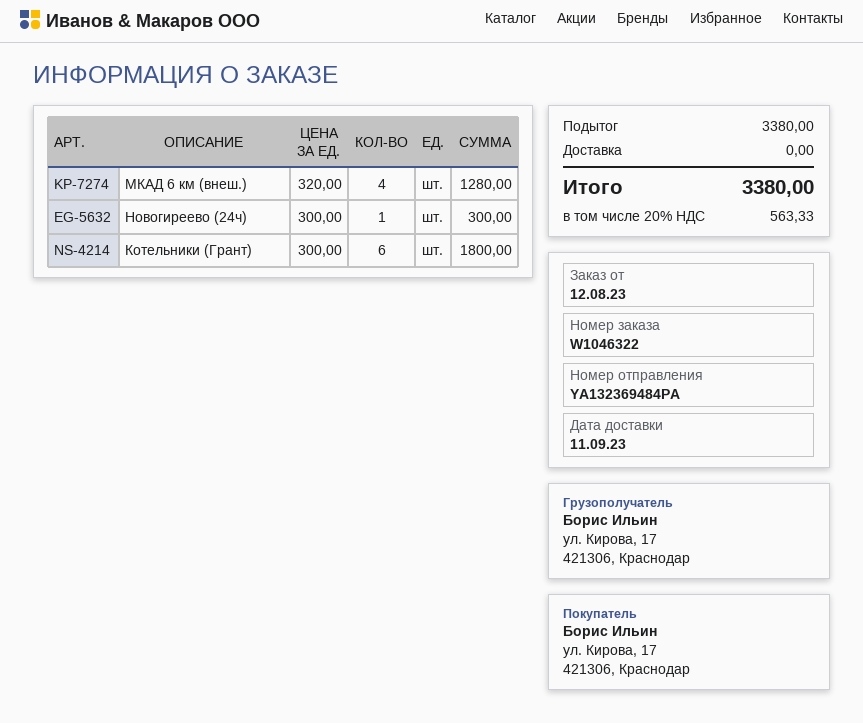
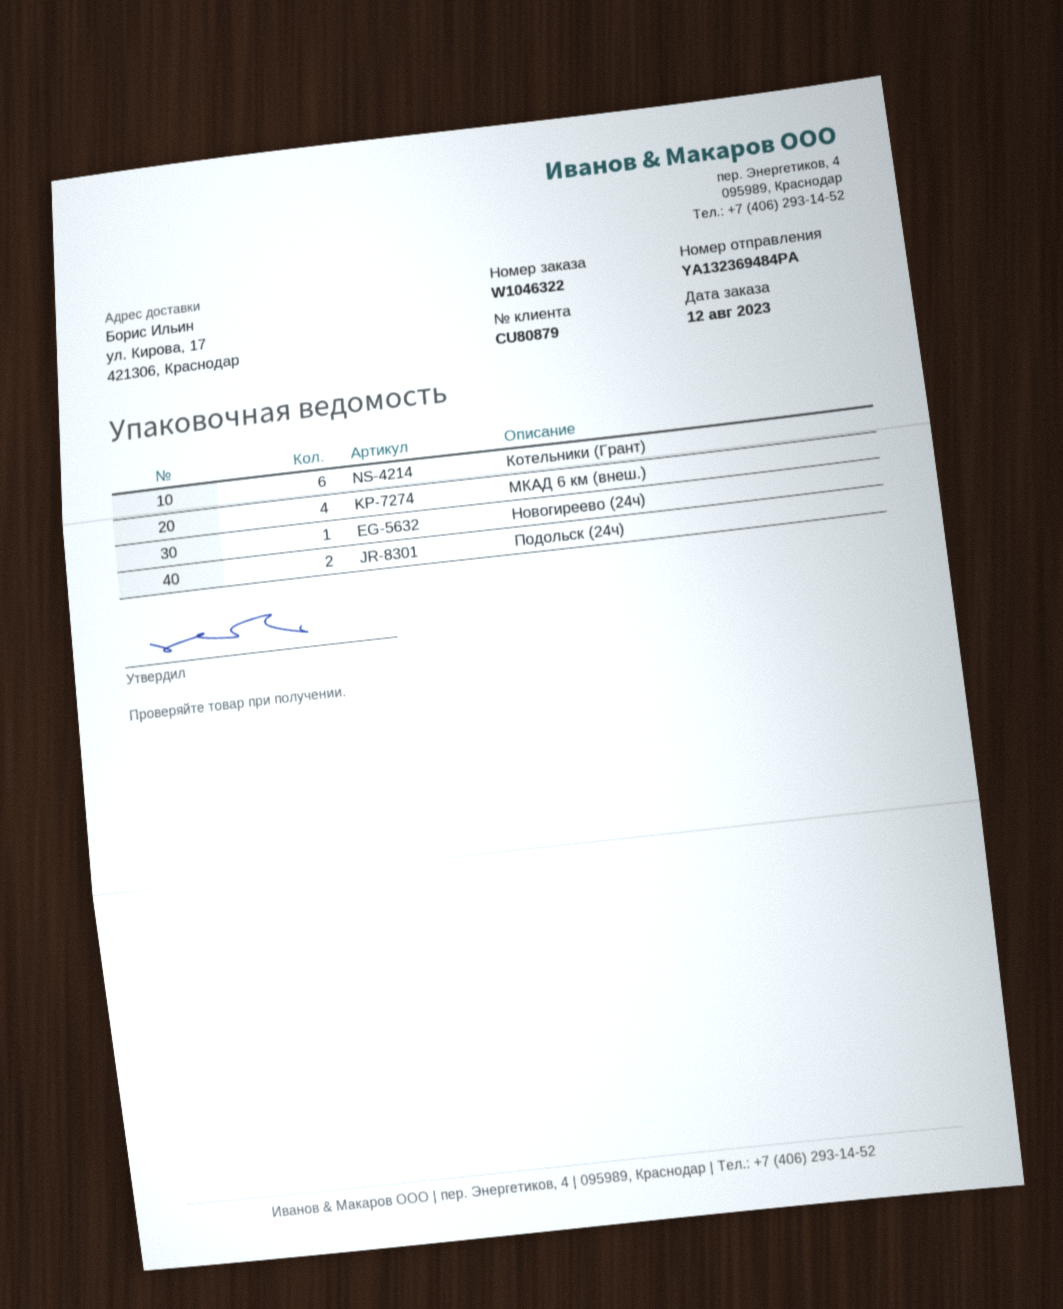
Подольск (24ч): none -> 2

